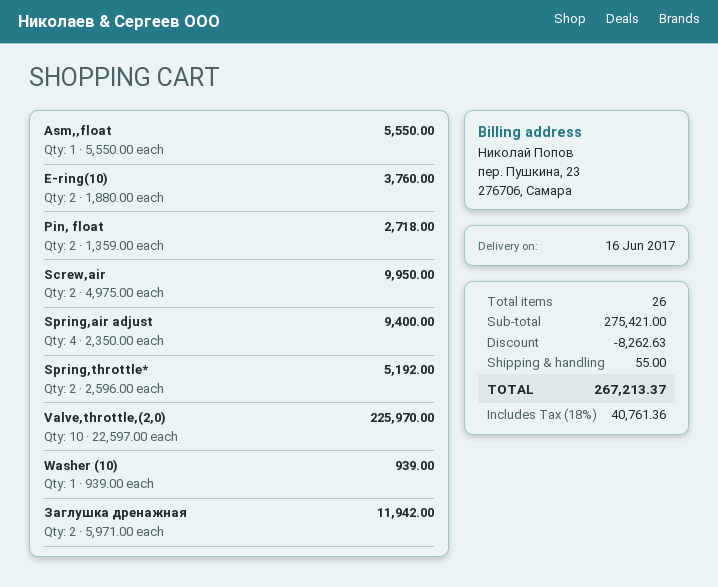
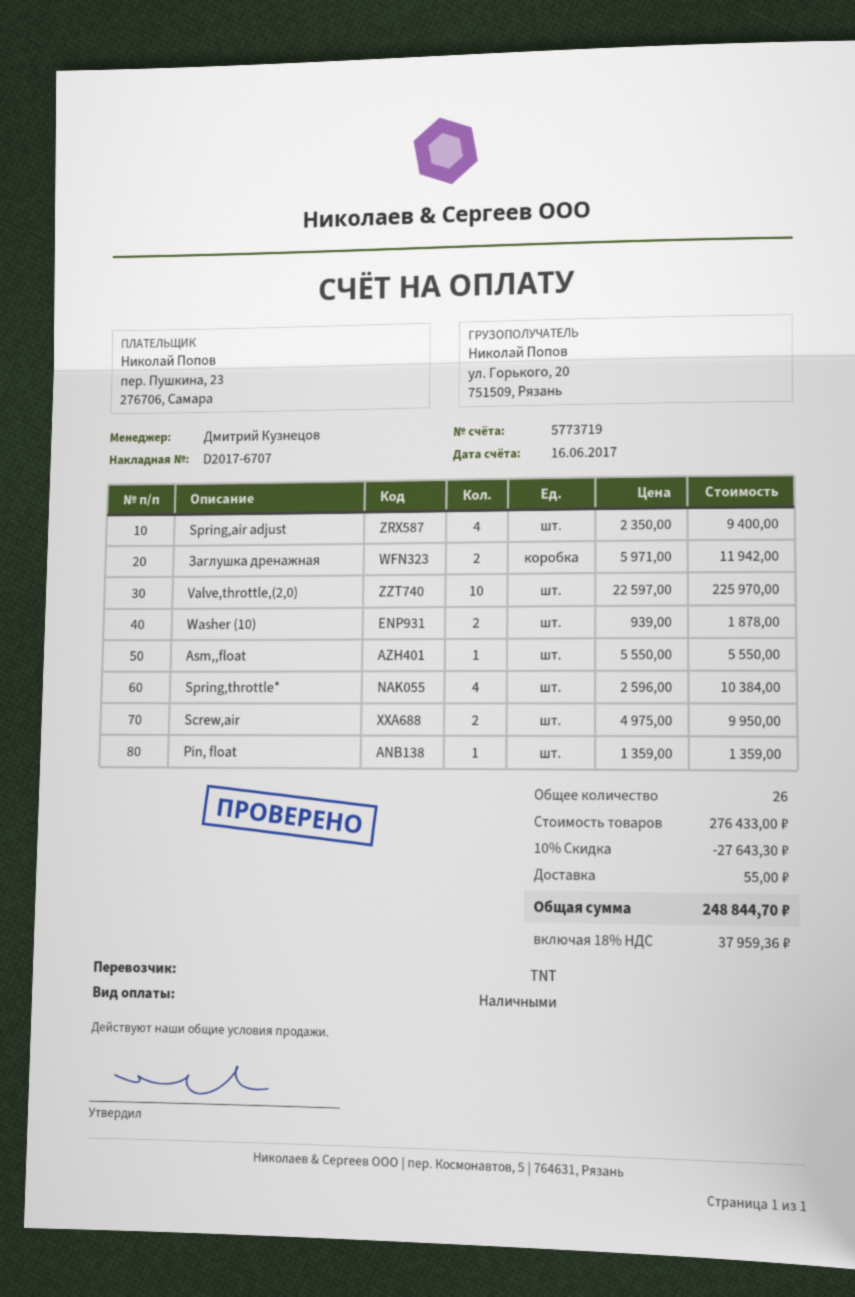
E-ring(10): 2 x 1880.00 = 3760.00 -> none
Pin, float: 2 x 1359.00 = 2718.00 -> 1 x 1359.00 = 1359.00
Spring,throttle*: 2 x 2596.00 = 5192.00 -> 4 x 2596.00 = 10384.00
Washer (10): 1 x 939.00 = 939.00 -> 2 x 939.00 = 1878.00
subtotal: 275421.00 -> 276433.00
discount: 8262.63 -> 27643.30
tax: 18% = 40761.36 -> 18% = 37959.36
total: 267213.37 -> 248844.70

